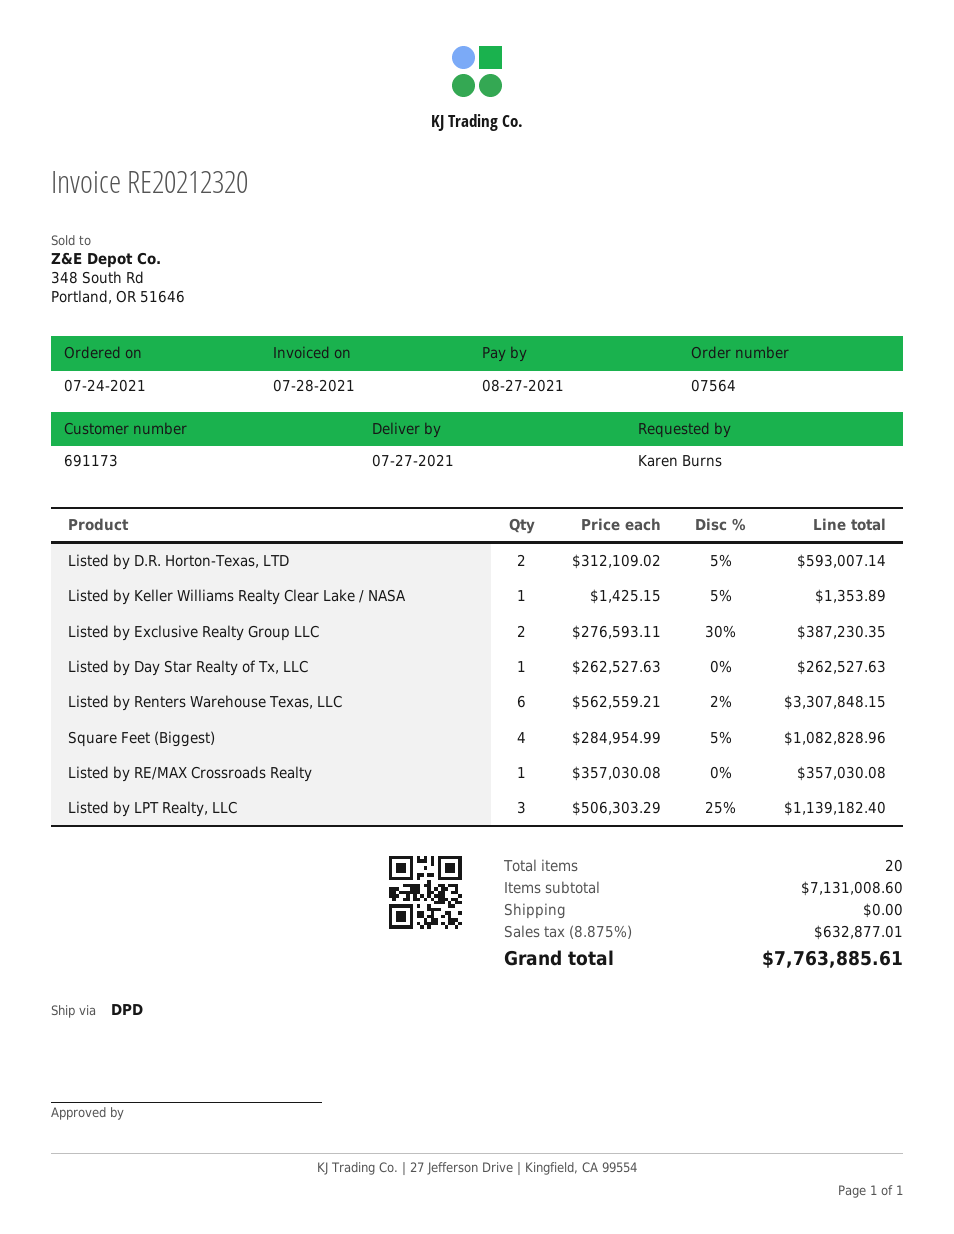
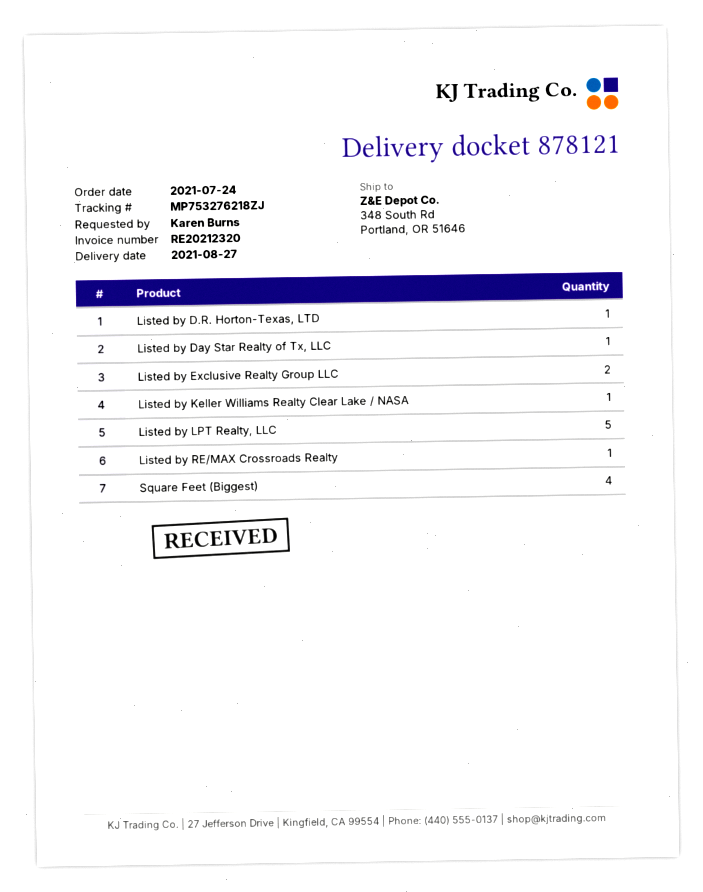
delivery date: 2021-07-27 -> 2021-08-27
Listed by D.R. Horton-Texas, LTD: 2 -> 1
Listed by Renters Warehouse Texas, LLC: 6 -> none
Listed by LPT Realty, LLC: 3 -> 5

